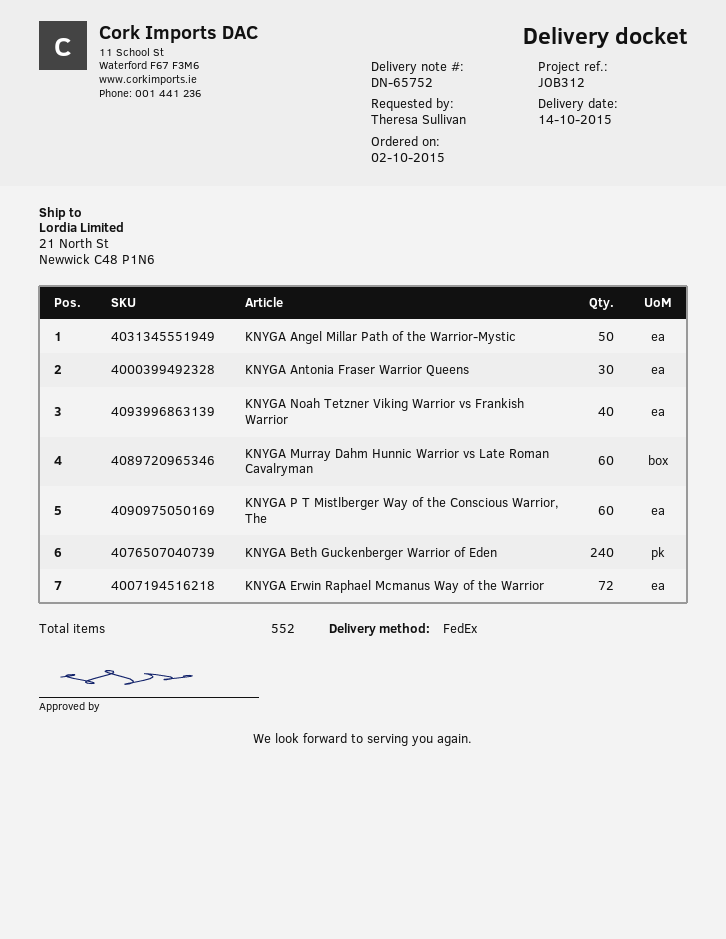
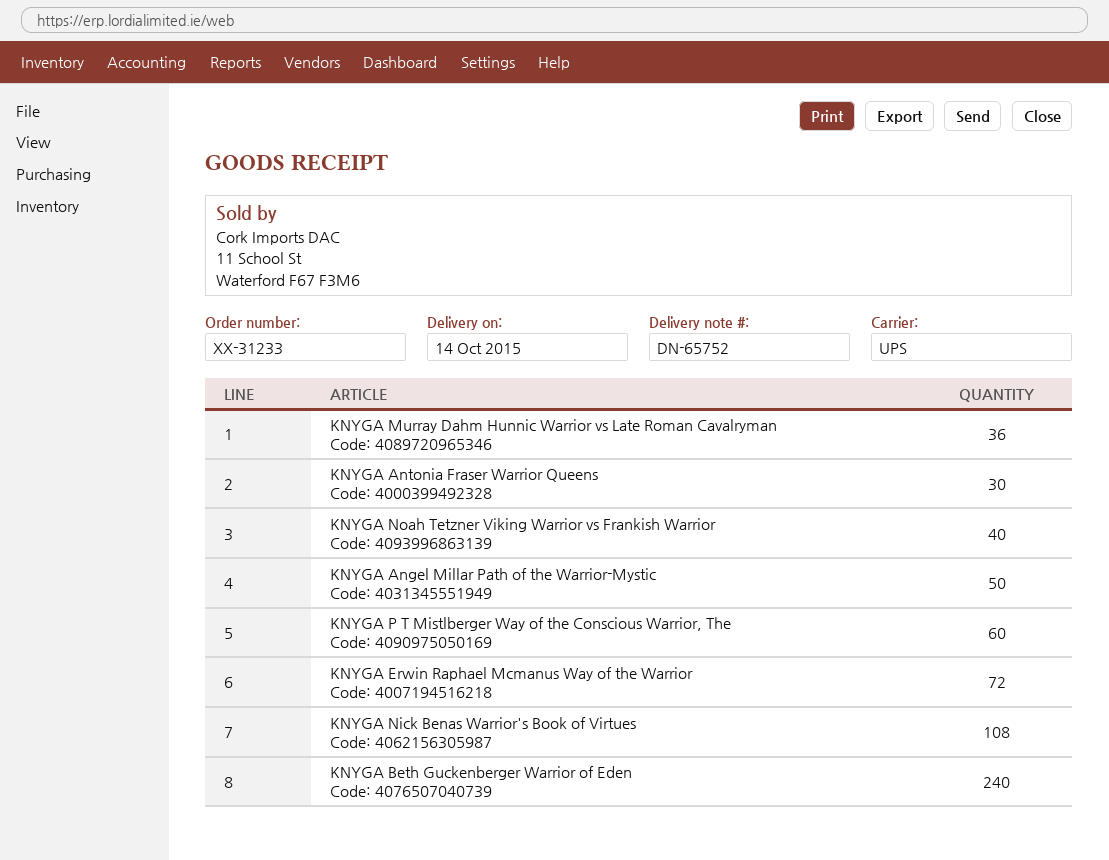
shipping method: FedEx -> UPS
KNYGA Murray Dahm Hunnic Warrior vs Late Roman Cavalryman: 60 -> 36
KNYGA Nick Benas Warrior's Book of Virtues: none -> 108

